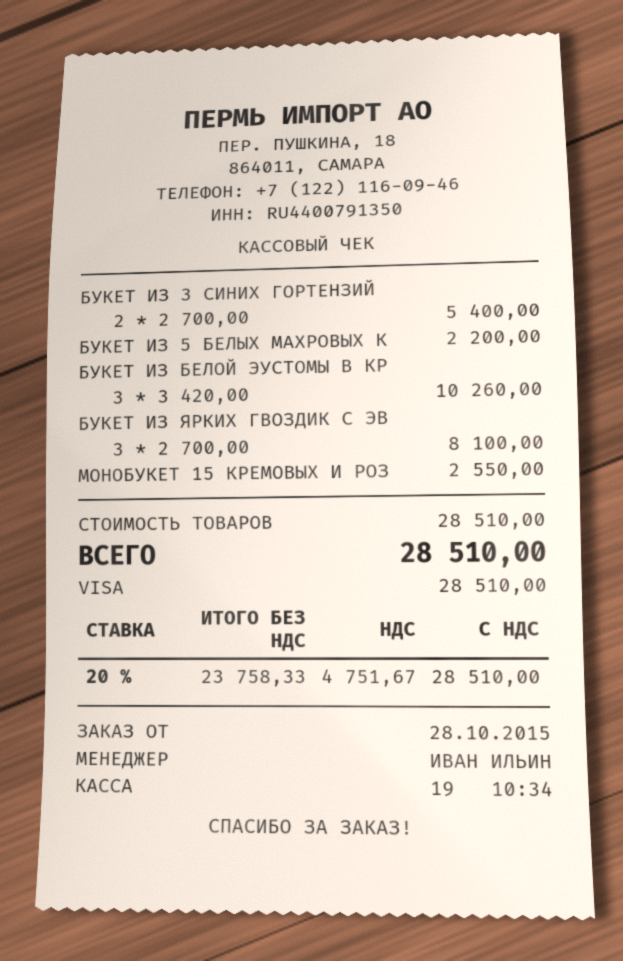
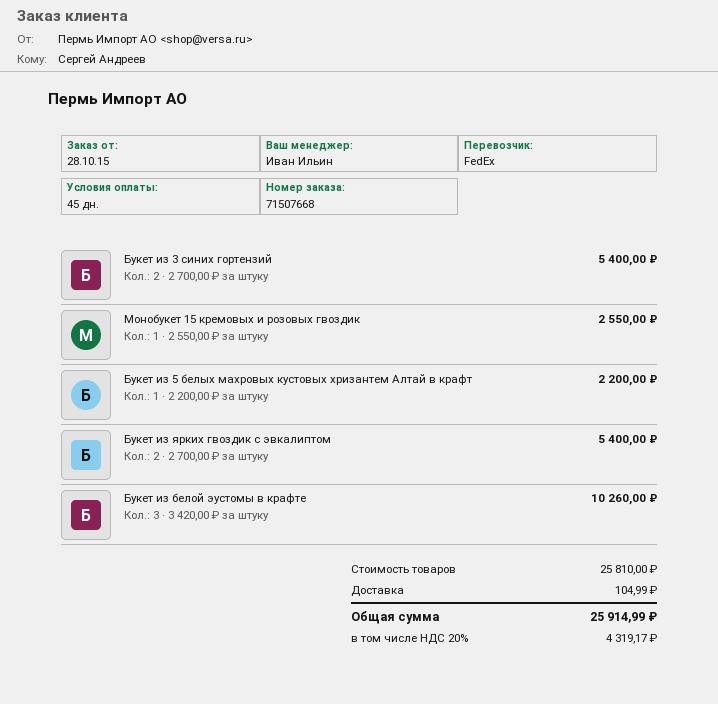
БУКЕТ ИЗ ЯРКИХ ГВОЗДИК С ЭВ: 3 x 2700.00 = 8100.00 -> 2 x 2700.00 = 5400.00
subtotal: 28510.00 -> 25810.00
shipping: none -> 104.99
tax: 20% = 4751.67 -> 20% = 4319.17
total: 28510.00 -> 25914.99

